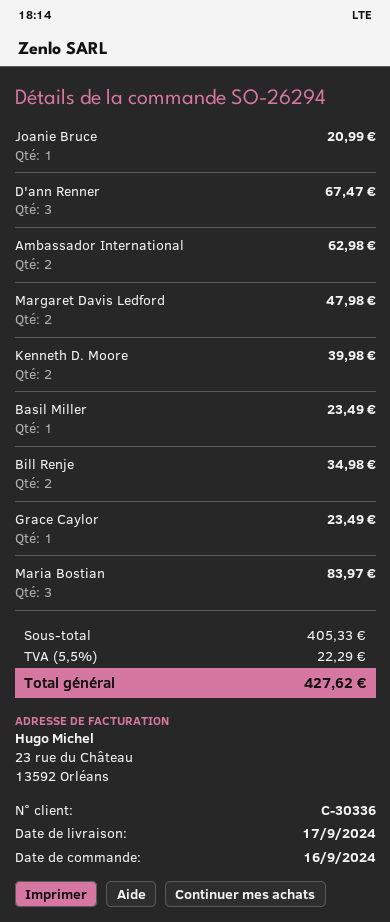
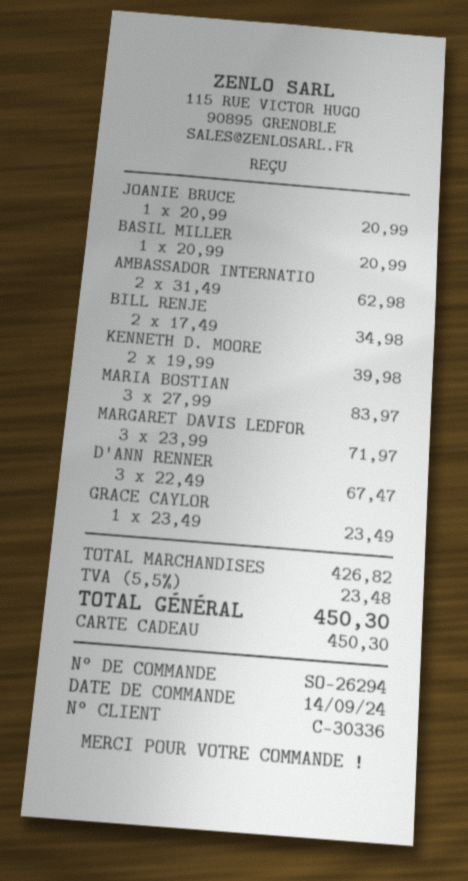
order date: 2024-09-16 -> 2024-09-14
Margaret Davis Ledford: 2 for 47.98 -> 3 for 71.97
Basil Miller: 1 for 23.49 -> 1 for 20.99
subtotal: 405.33 -> 426.82
tax: 5.5% = 22.29 -> 5.5% = 23.48
total: 427.62 -> 450.30

